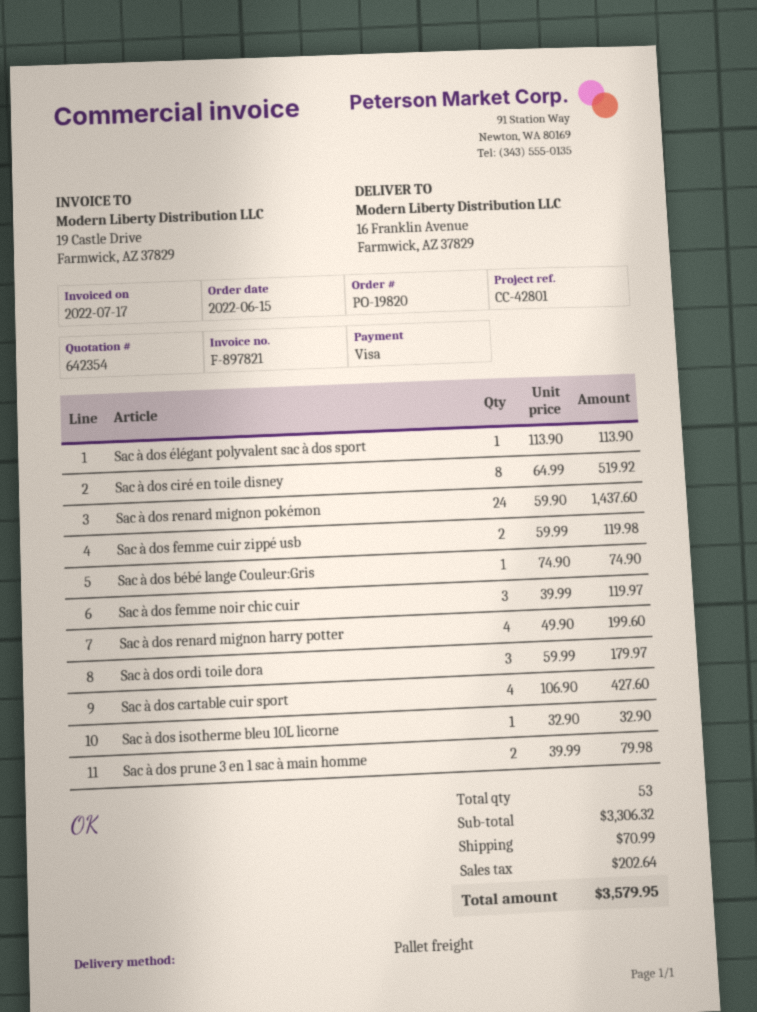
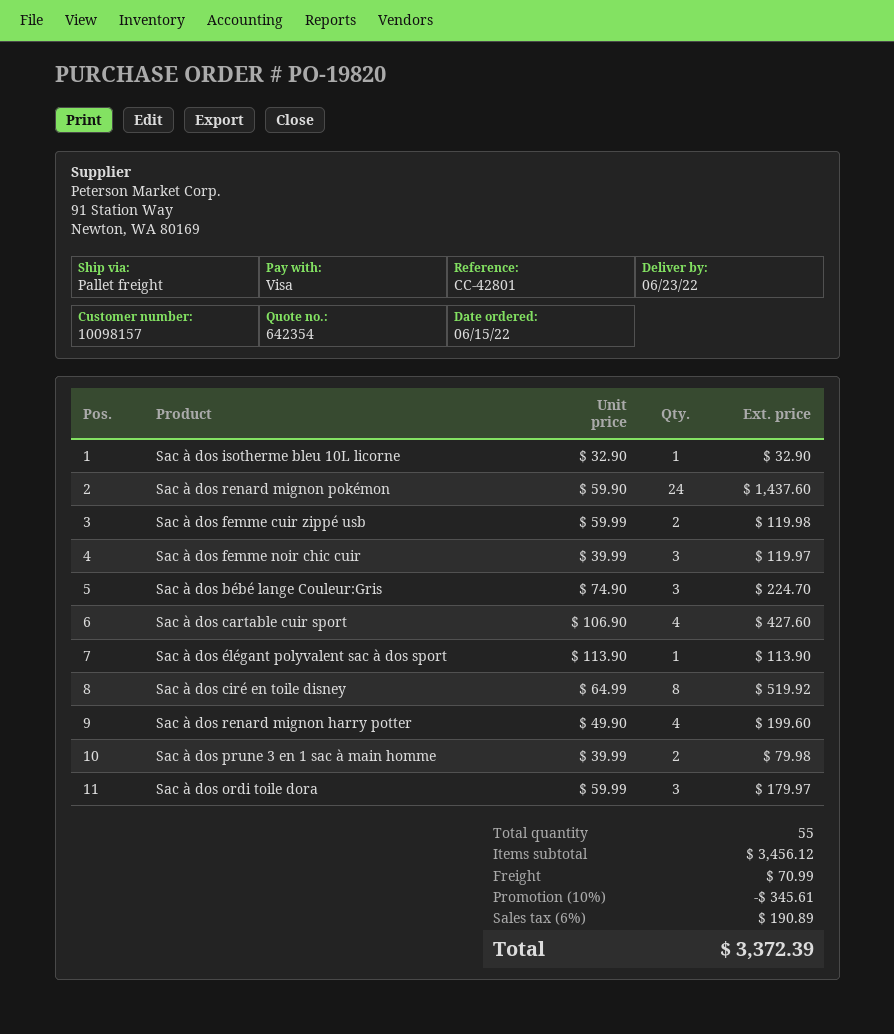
Sac à dos bébé lange Couleur:Gris: 1 x 74.90 = 74.90 -> 3 x 74.90 = 224.70
total quantity: 53 -> 55
subtotal: 3306.32 -> 3456.12
discount: none -> 10% = 345.61
tax: 202.64 -> 190.89
total: 3579.95 -> 3372.39

